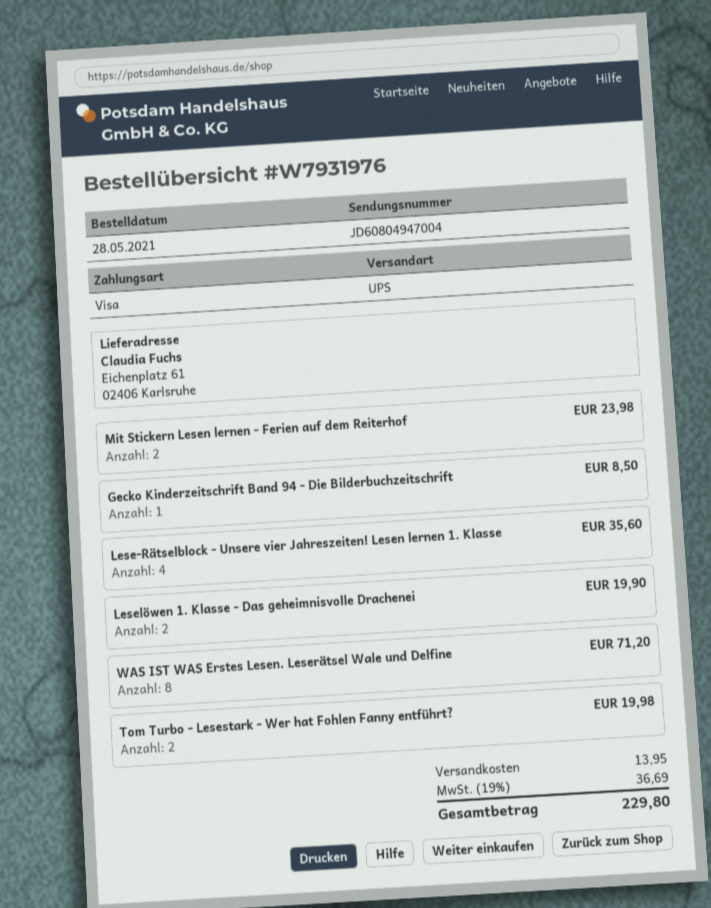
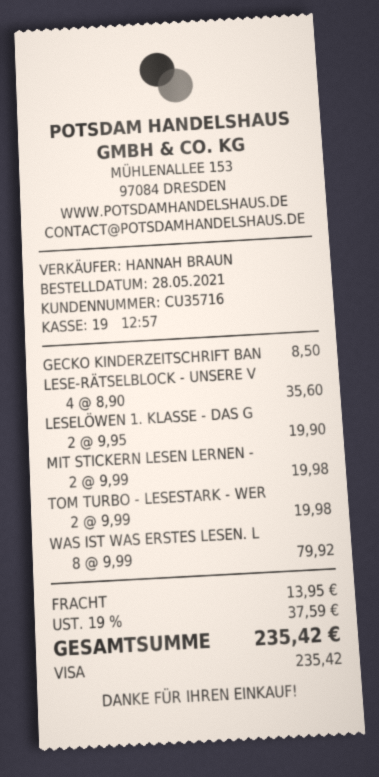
Mit Stickern Lesen lernen - Ferien auf dem Reiterhof: 2 for 23.98 -> 2 for 19.98
WAS IST WAS Erstes Lesen. Leserätsel Wale und Delfine: 8 for 71.20 -> 8 for 79.92
tax: 19% = 36.69 -> 19% = 37.59
total: 229.80 -> 235.42

